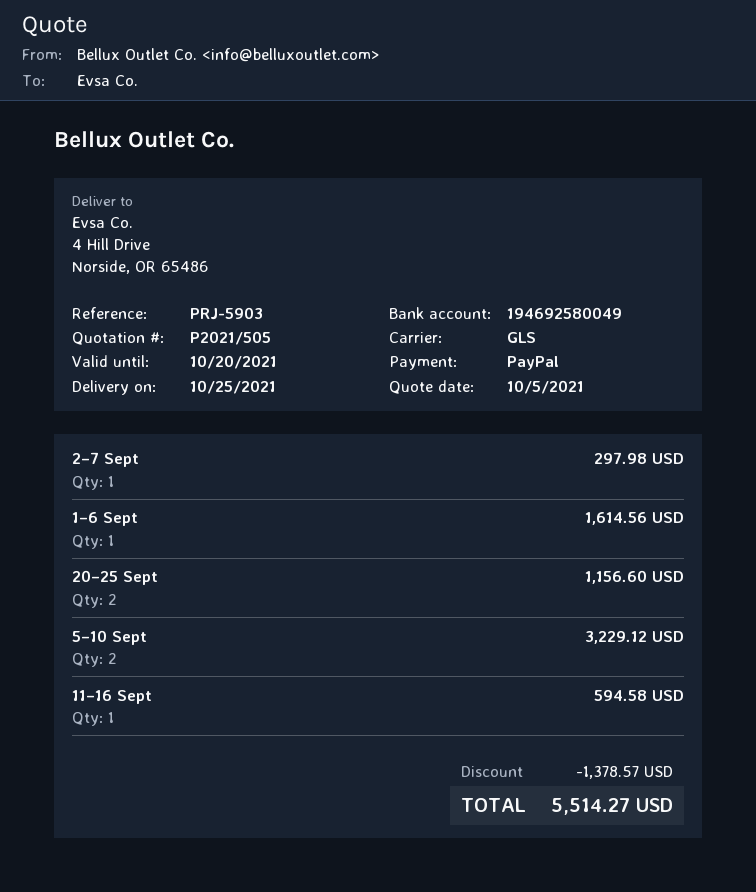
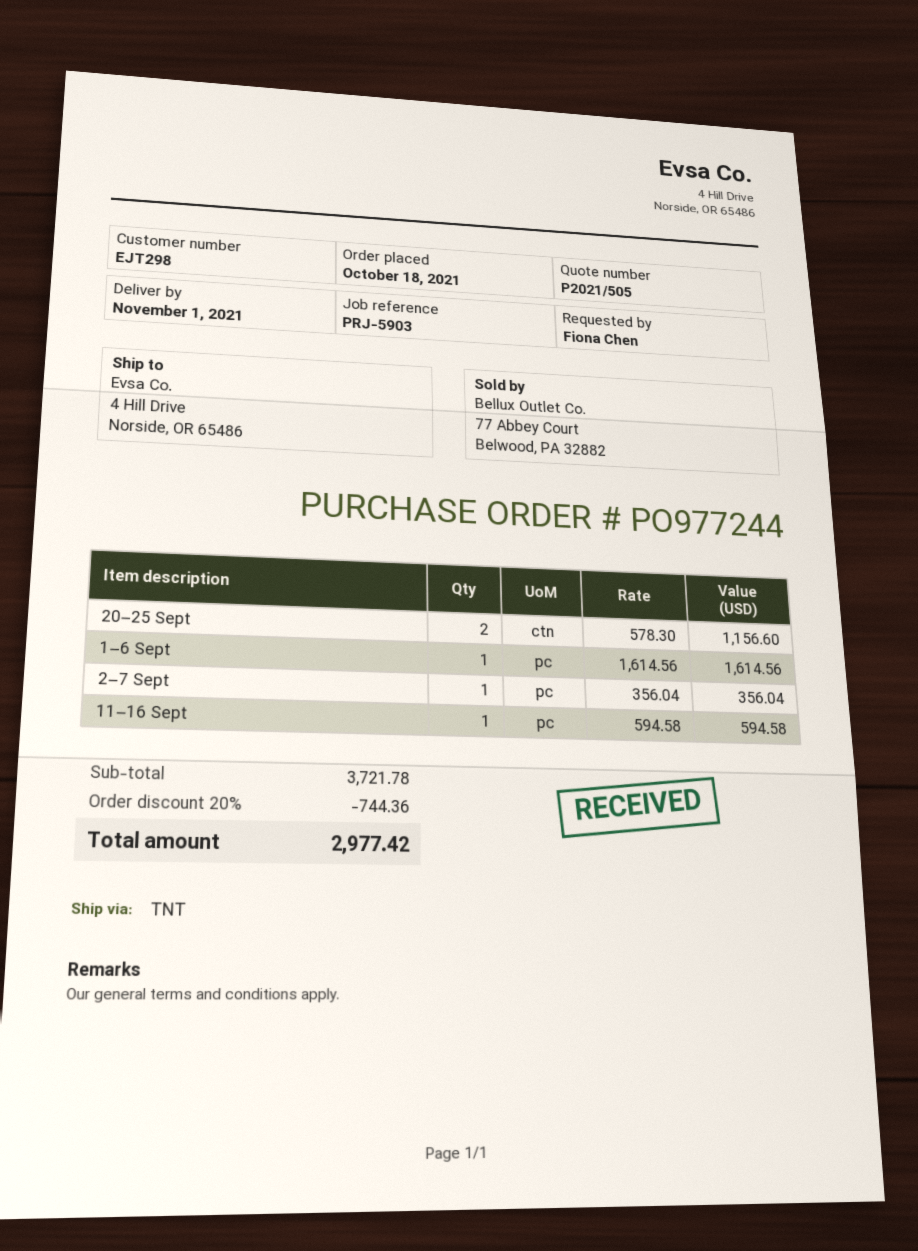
delivery date: 2021-10-25 -> 2021-11-01
shipping method: GLS -> TNT
2–7 Sept: 1 for 297.98 -> 1 for 356.04
5–10 Sept: 2 for 3229.12 -> none
discount: 1378.57 -> 744.36
total: 5514.27 -> 2977.42

